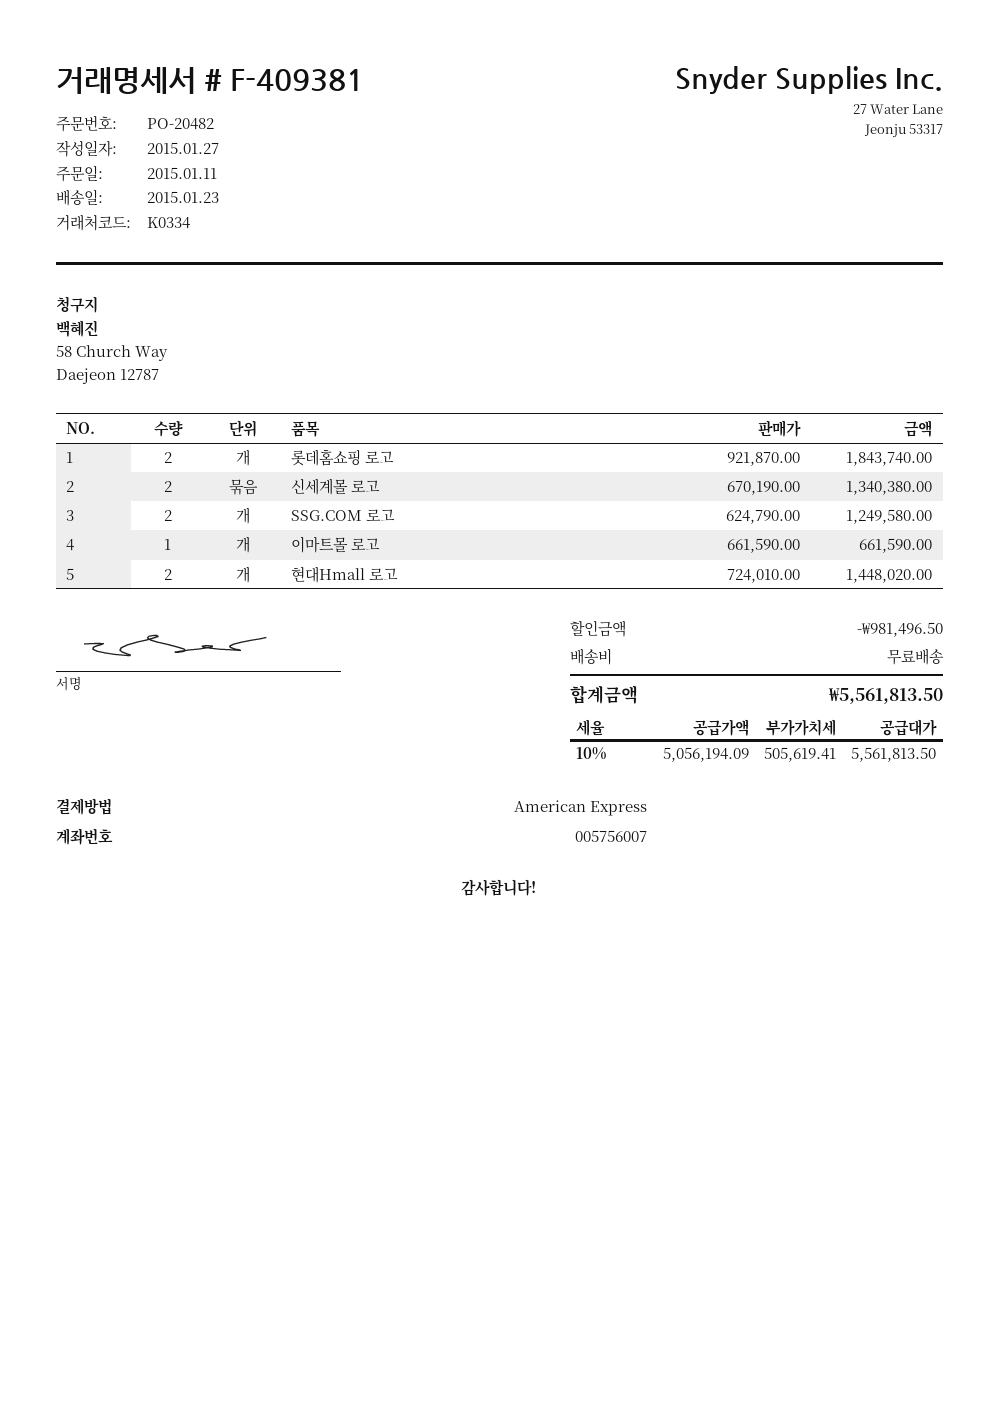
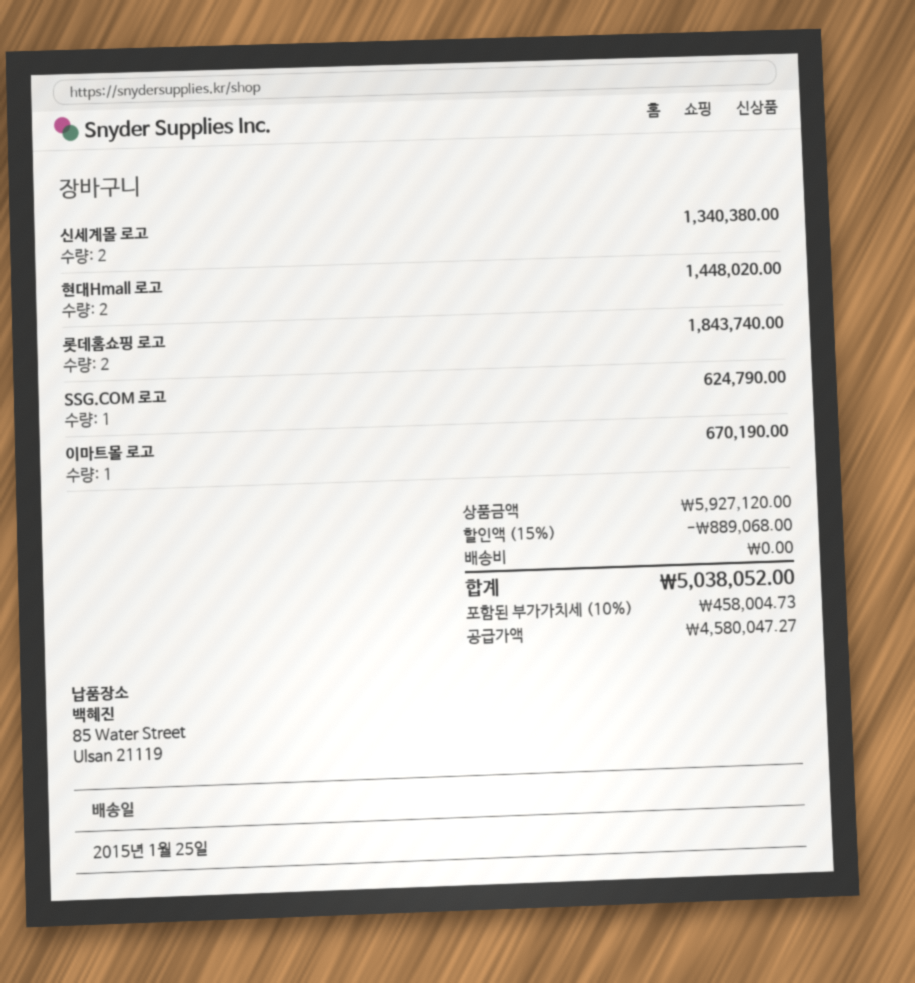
delivery date: 2015-01-23 -> 2015-01-25
SSG.COM 로고: 2 for 1249580.00 -> 1 for 624790.00
이마트몰 로고: 1 for 661590.00 -> 1 for 670190.00
discount: 981496.50 -> 889068.00
net: 5056194.09 -> 4580047.27
tax: 10% = 505619.41 -> 10% = 458004.73
total: 5561813.50 -> 5038052.00

